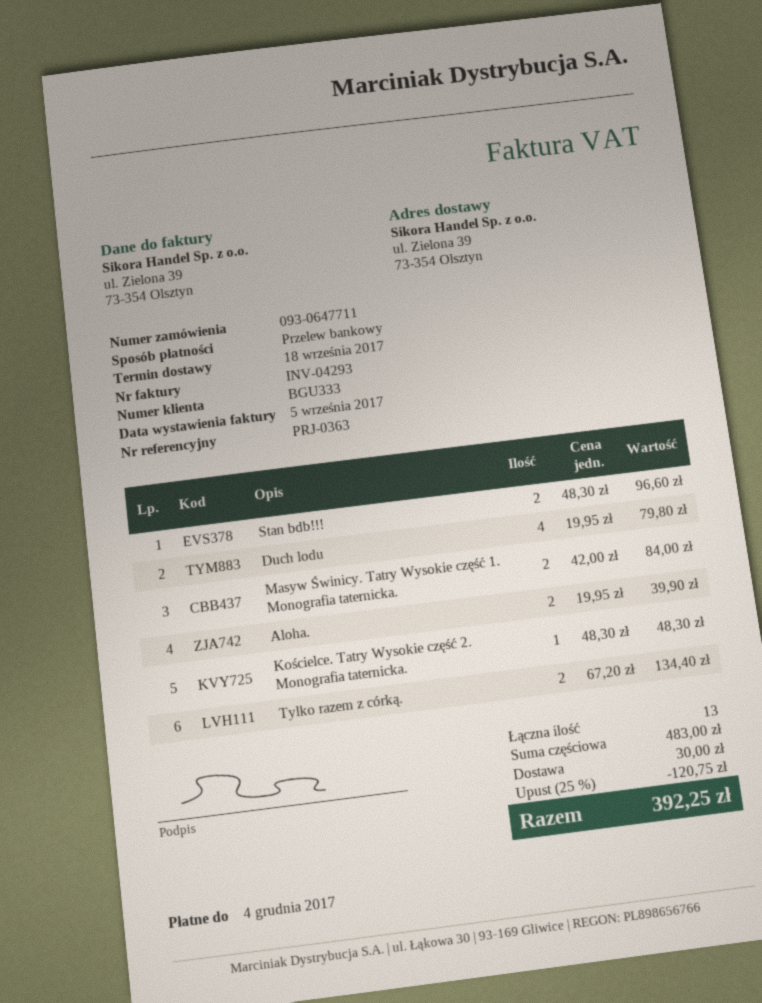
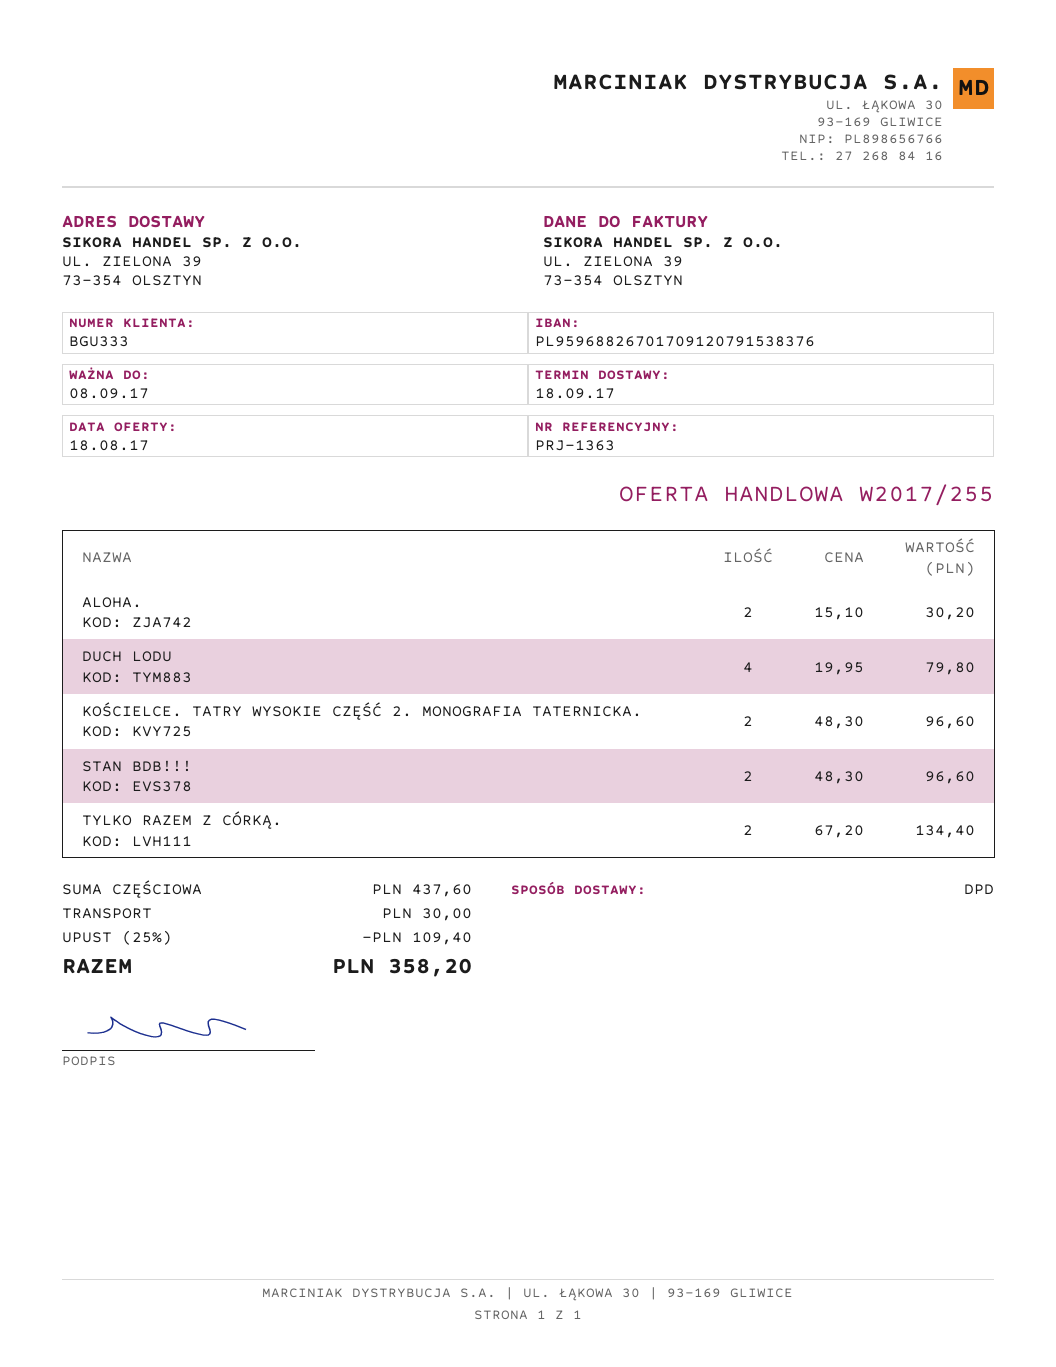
reference: PRJ-0363 -> PRJ-1363
Masyw Świnicy. Tatry Wysokie część 1. Monografia taternicka.: 2 x 42.00 = 84.00 -> none
Aloha.: 2 x 19.95 = 39.90 -> 2 x 15.10 = 30.20
Kościelce. Tatry Wysokie część 2. Monografia taternicka.: 1 x 48.30 = 48.30 -> 2 x 48.30 = 96.60
subtotal: 483.00 -> 437.60
discount: 25% = 120.75 -> 25% = 109.40
total: 392.25 -> 358.20

